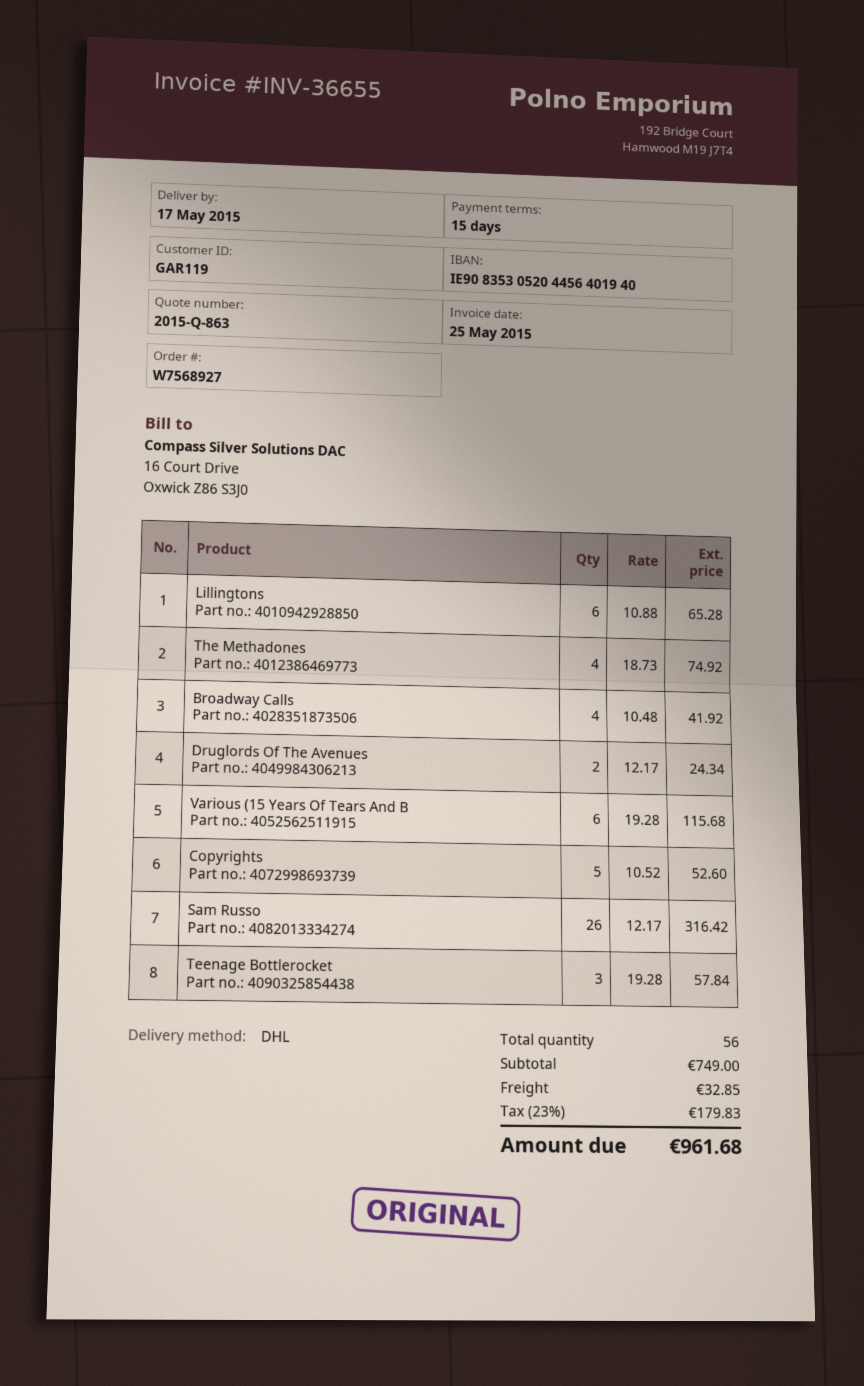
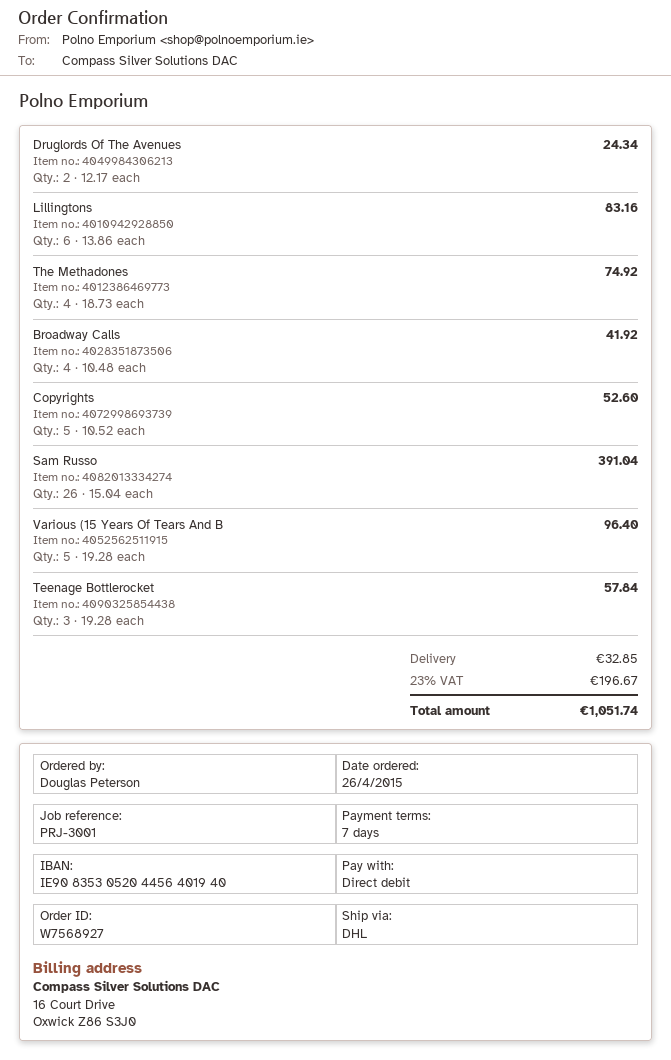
payment terms: 15 days -> 7 days
Lillingtons: 6 x 10.88 = 65.28 -> 6 x 13.86 = 83.16
Various (15 Years Of Tears And B: 6 x 19.28 = 115.68 -> 5 x 19.28 = 96.40
Sam Russo: 26 x 12.17 = 316.42 -> 26 x 15.04 = 391.04
tax: 23% = 179.83 -> 23% = 196.67
total: 961.68 -> 1051.74

